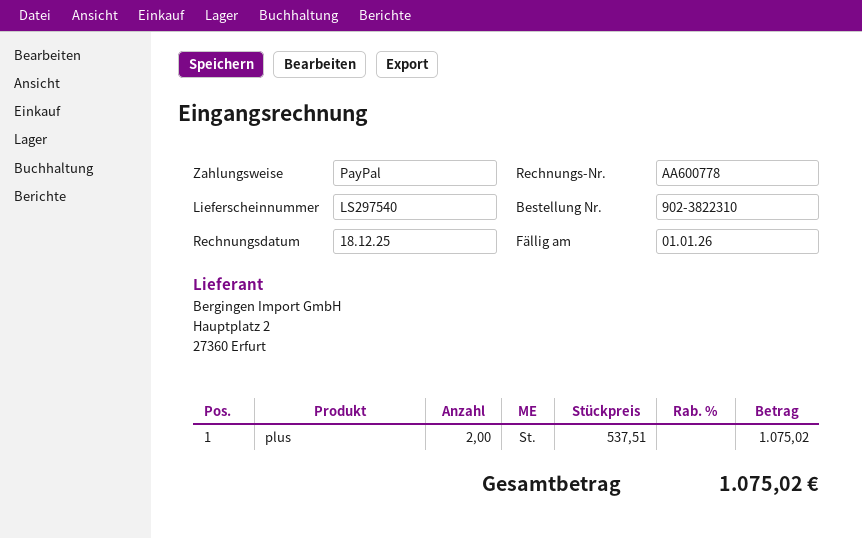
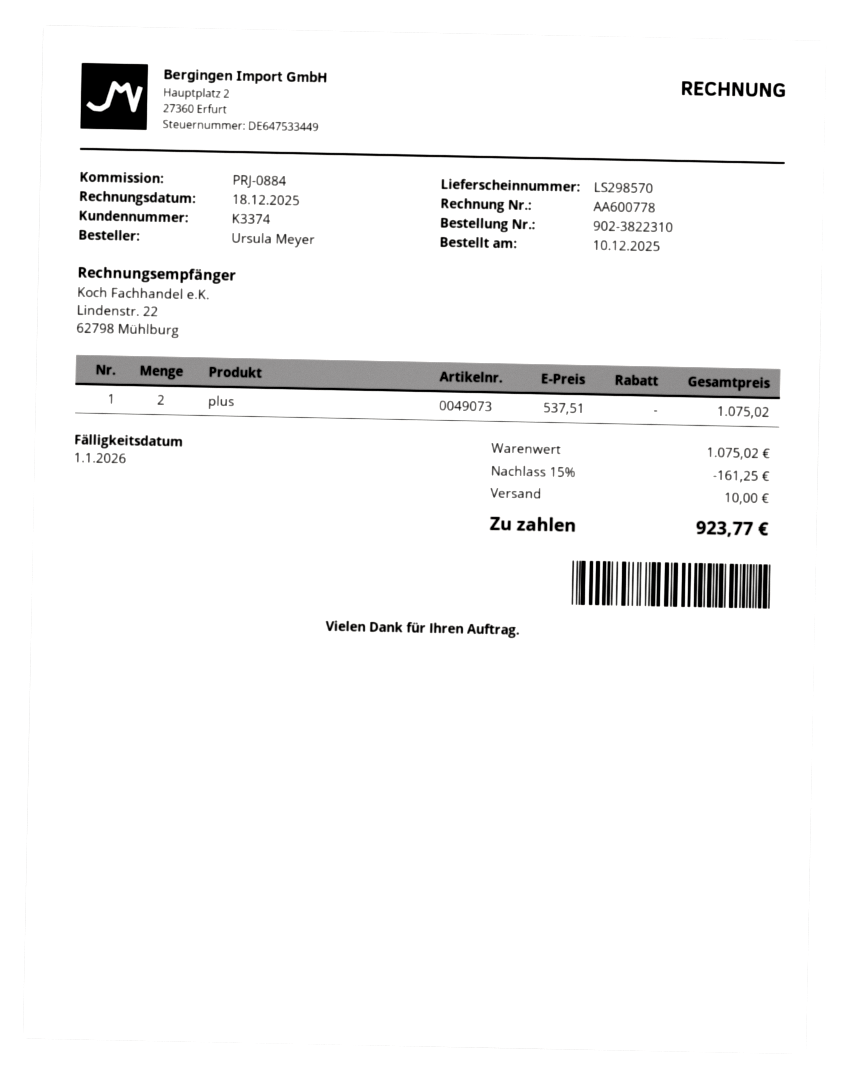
delivery note number: LS297540 -> LS298570
discount: none -> 15% = 161.25
shipping: none -> 10.00
total: 1075.02 -> 923.77

